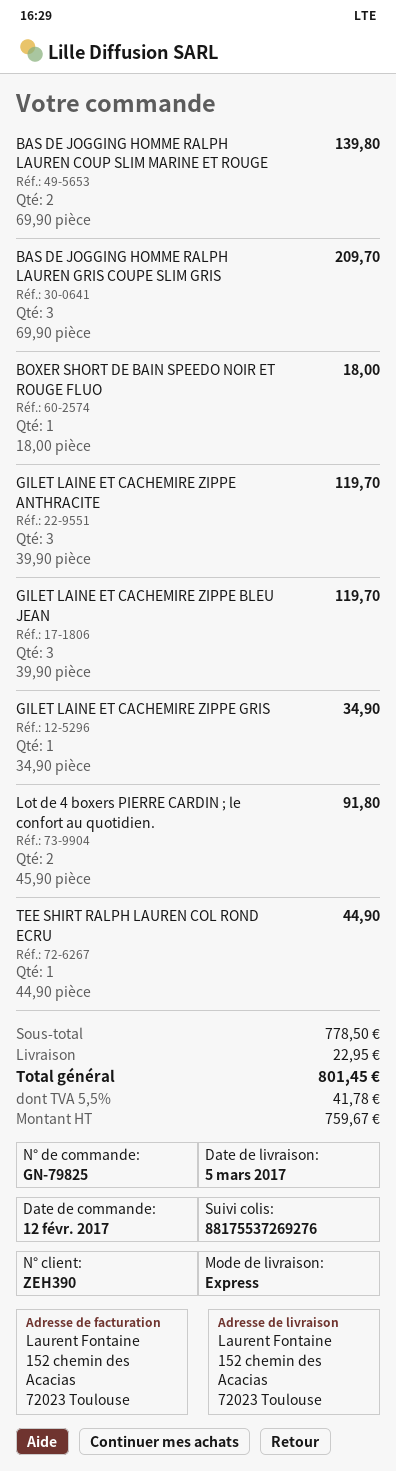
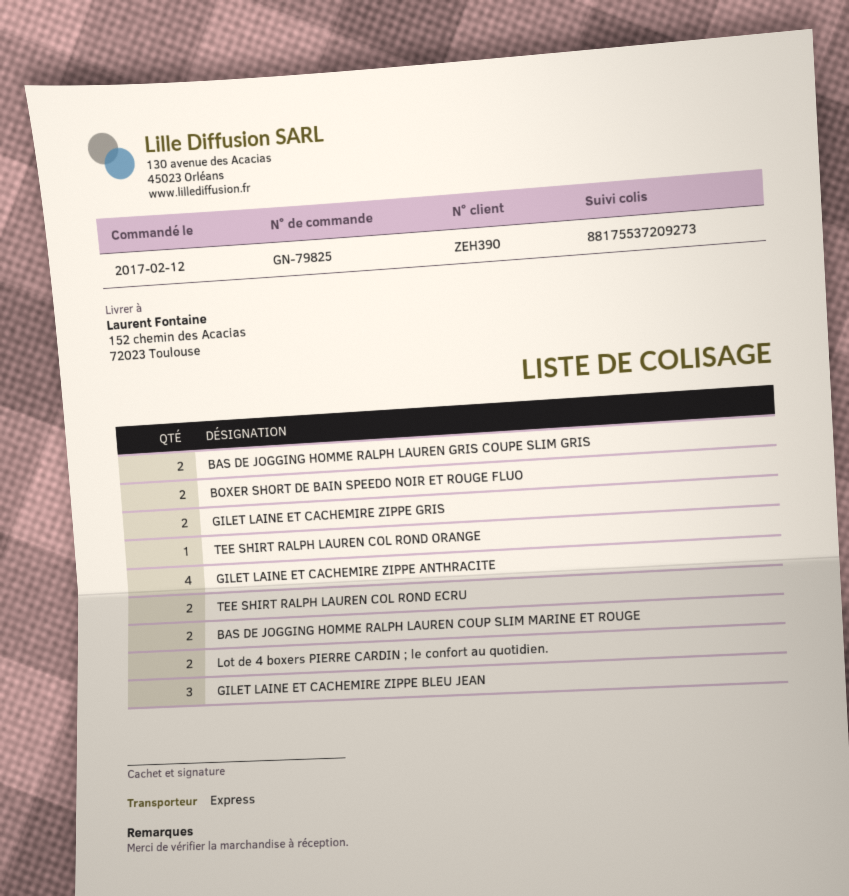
tracking number: 88175537269276 -> 88175537209273
BAS DE JOGGING HOMME RALPH LAUREN GRIS COUPE SLIM GRIS: 3 -> 2
BOXER SHORT DE BAIN SPEEDO NOIR ET ROUGE FLUO: 1 -> 2
GILET LAINE ET CACHEMIRE ZIPPE ANTHRACITE: 3 -> 4
GILET LAINE ET CACHEMIRE ZIPPE GRIS: 1 -> 2
TEE SHIRT RALPH LAUREN COL ROND ECRU: 1 -> 2
TEE SHIRT RALPH LAUREN COL ROND ORANGE: none -> 1

